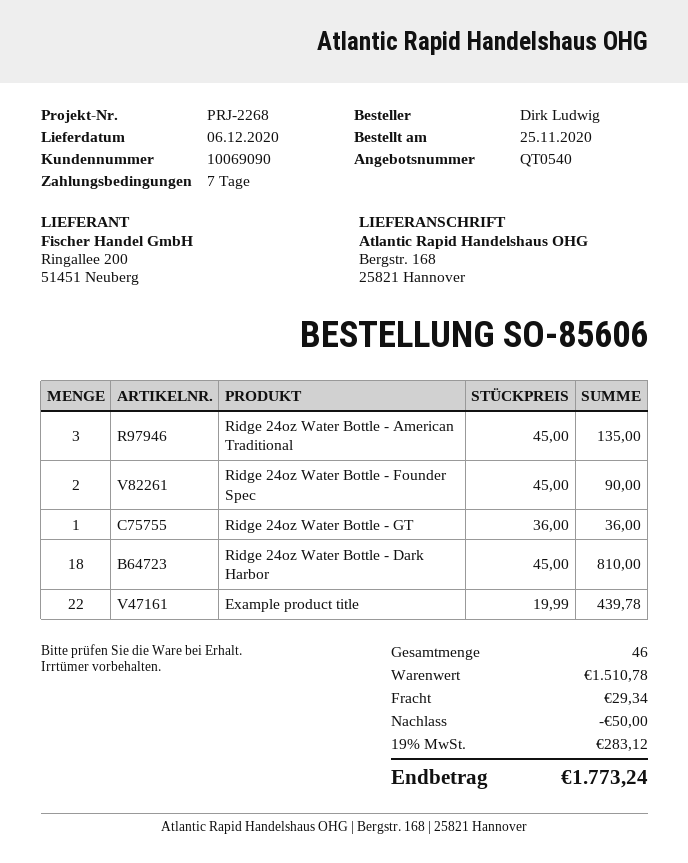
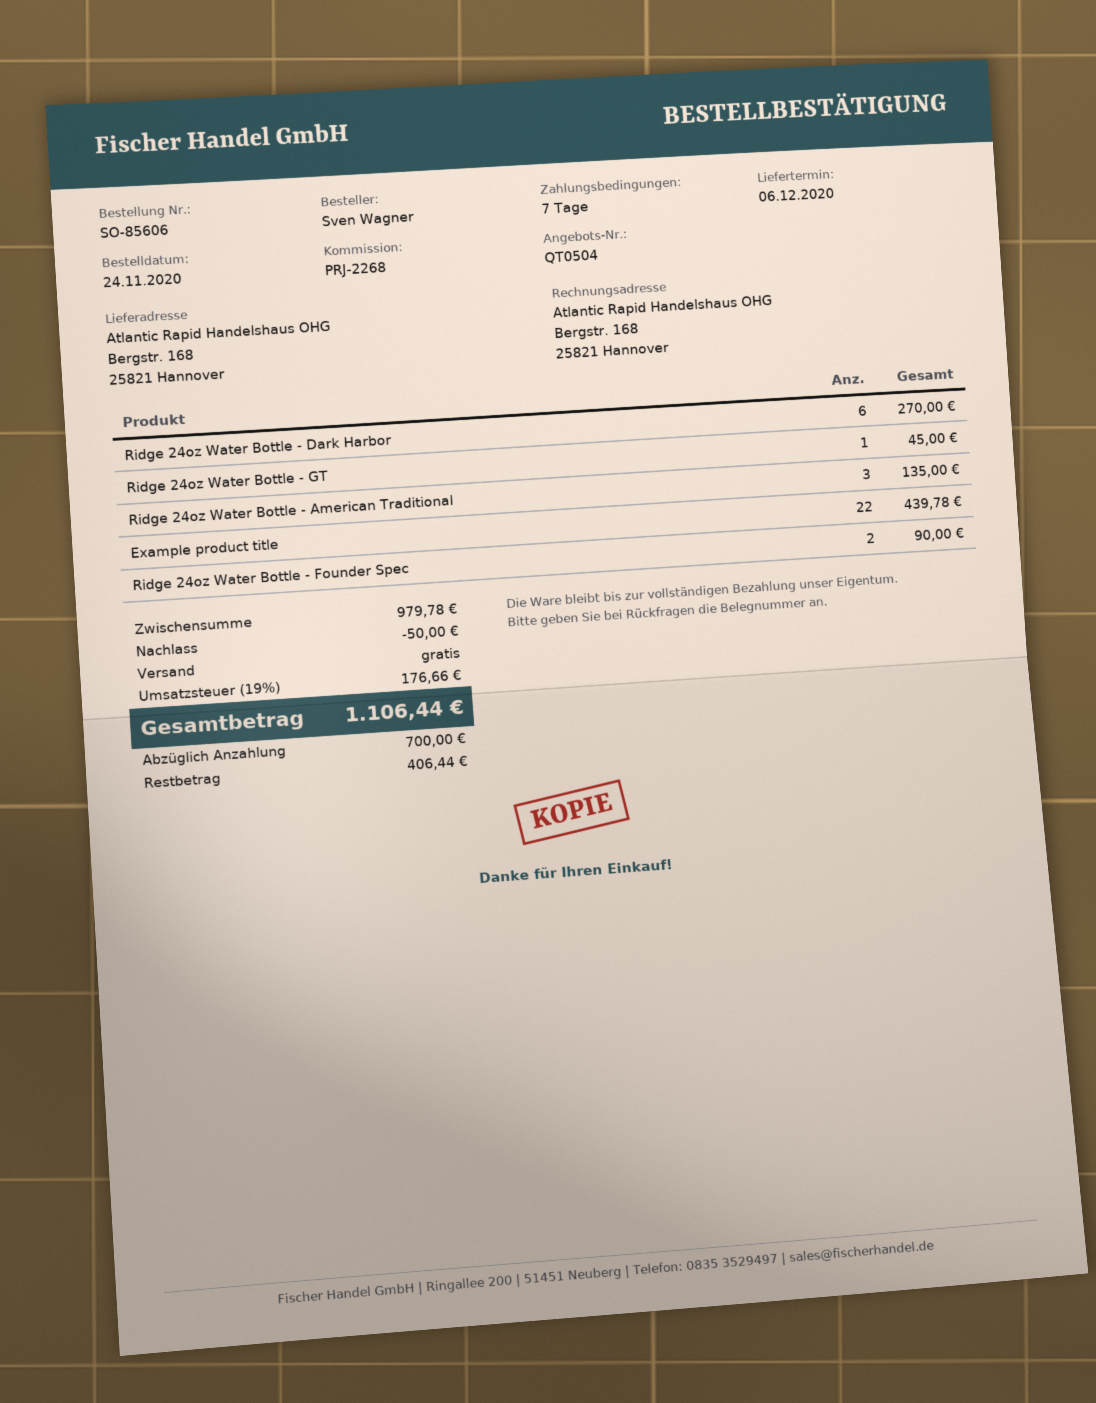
quote number: QT0540 -> QT0504
order date: 2020-11-25 -> 2020-11-24
ordered by: Dirk Ludwig -> Sven Wagner
Ridge 24oz Water Bottle - GT: 1 for 36.00 -> 1 for 45.00
Ridge 24oz Water Bottle - Dark Harbor: 18 for 810.00 -> 6 for 270.00
subtotal: 1510.78 -> 979.78
shipping: 29.34 -> 0.00
tax: 19% = 283.12 -> 19% = 176.66
total: 1773.24 -> 1106.44

